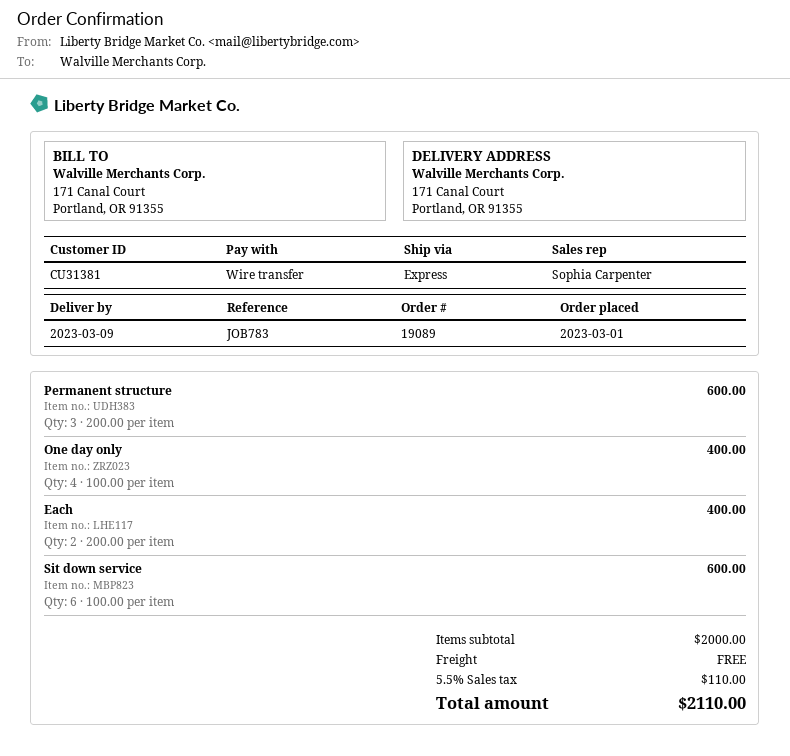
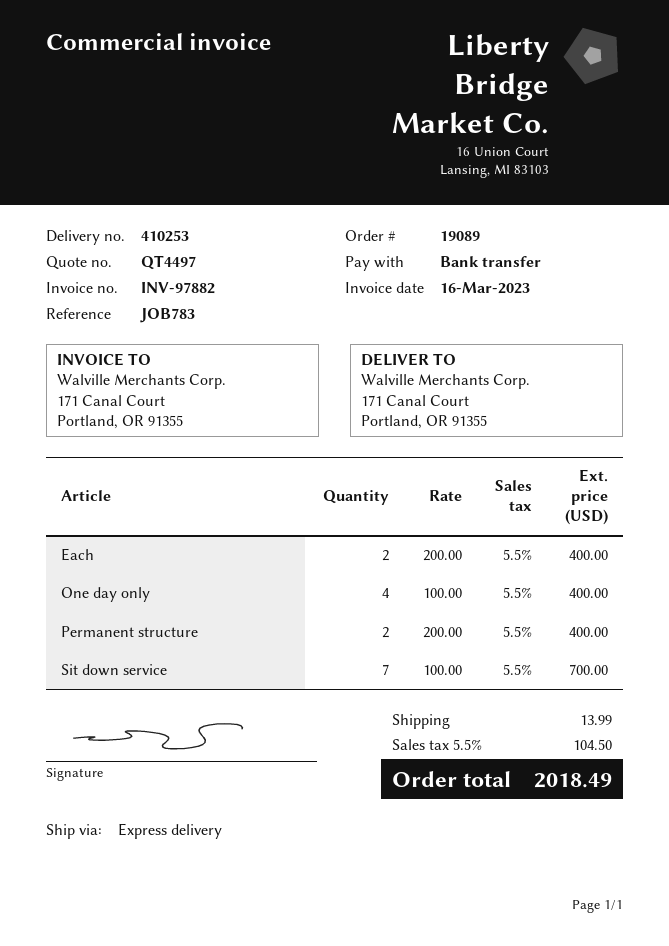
Permanent structure: 3 x 200.00 = 600.00 -> 2 x 200.00 = 400.00
Sit down service: 6 x 100.00 = 600.00 -> 7 x 100.00 = 700.00
shipping: 0.00 -> 13.99
tax: 5.5% = 110.00 -> 5.5% = 104.50
total: 2110.00 -> 2018.49

